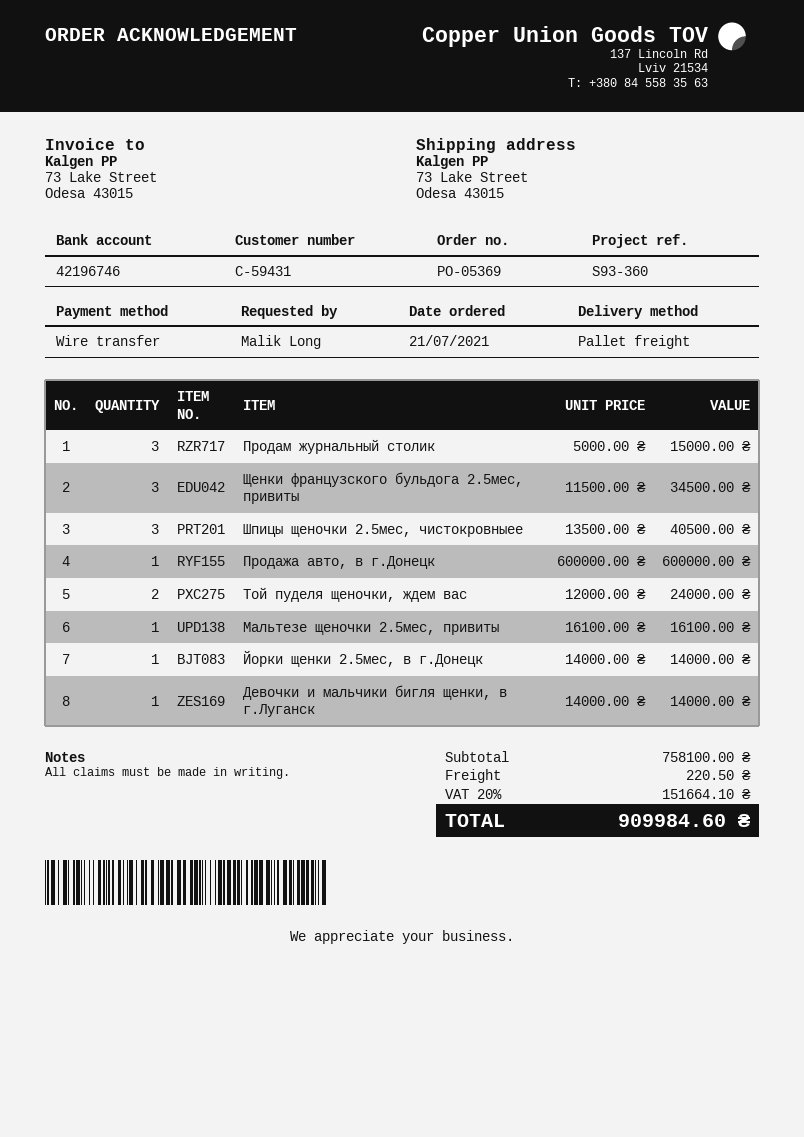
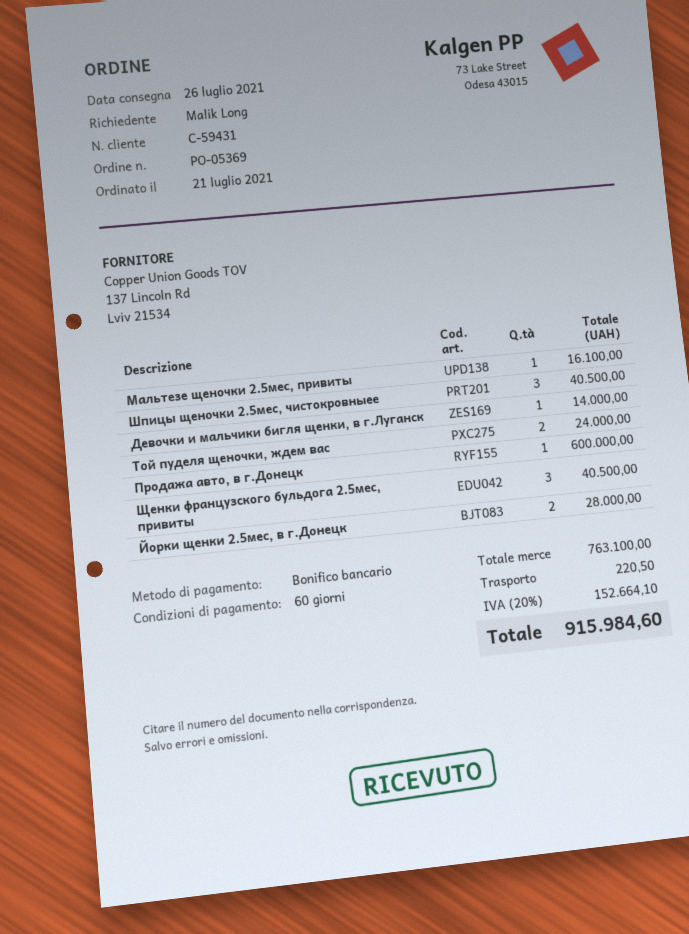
Продам журнальный столик: 3 for 15000.00 -> none
Щенки французского бульдога 2.5мес, привиты: 3 for 34500.00 -> 3 for 40500.00
Йорки щенки 2.5мес, в г.Донецк: 1 for 14000.00 -> 2 for 28000.00
subtotal: 758100.00 -> 763100.00
tax: 20% = 151664.10 -> 20% = 152664.10
total: 909984.60 -> 915984.60

